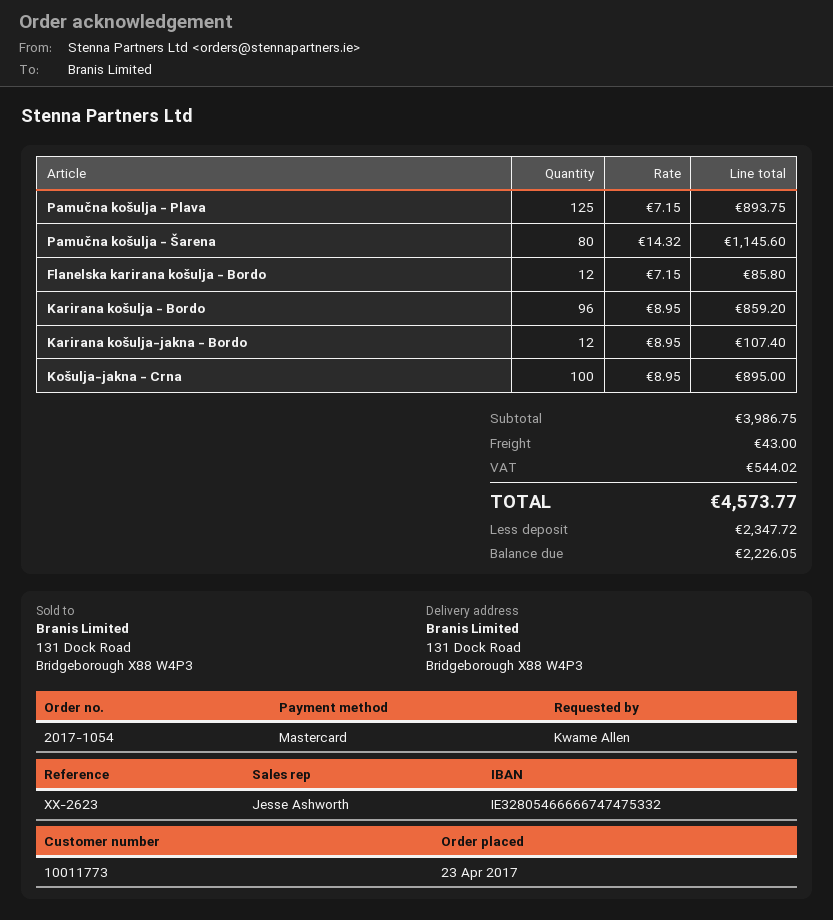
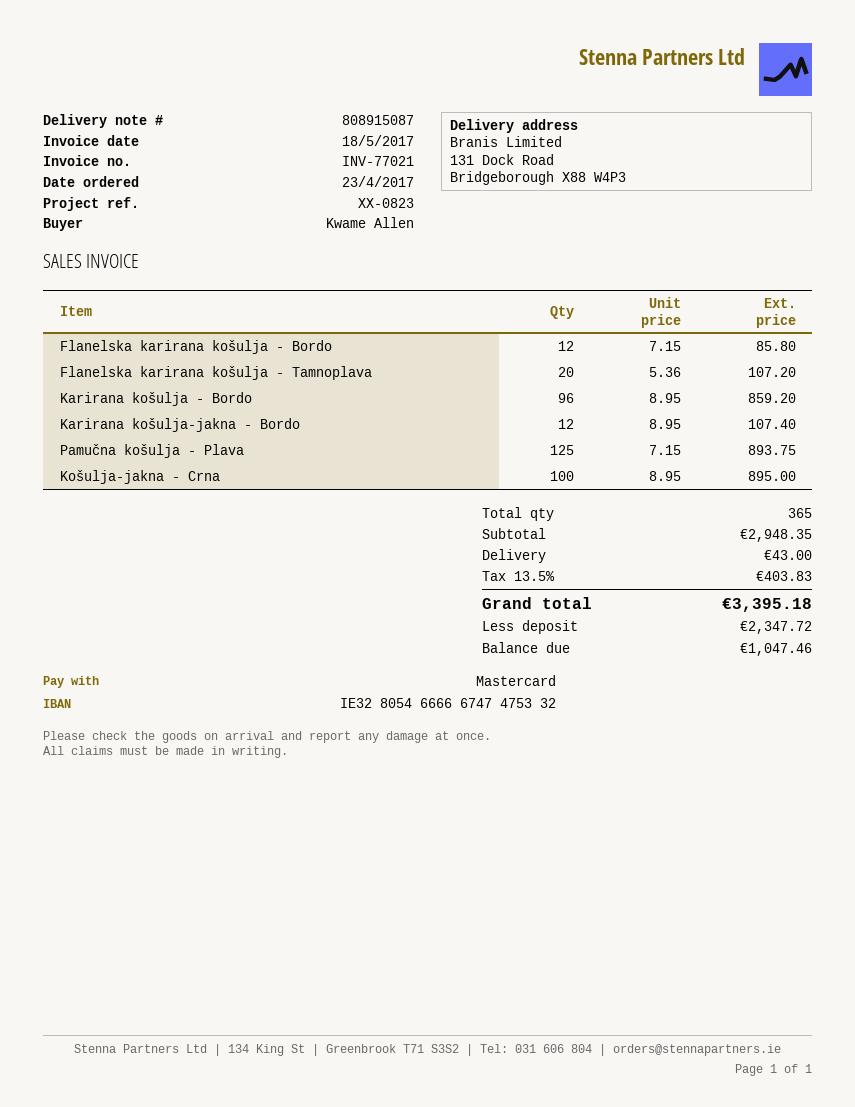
reference: XX-2623 -> XX-0823
Pamučna košulja - Šarena: 80 x 14.32 = 1145.60 -> none
Flanelska karirana košulja - Tamnoplava: none -> 20 x 5.36 = 107.20
subtotal: 3986.75 -> 2948.35
tax: 544.02 -> 403.83
total: 4573.77 -> 3395.18
balance: 2226.05 -> 1047.46

